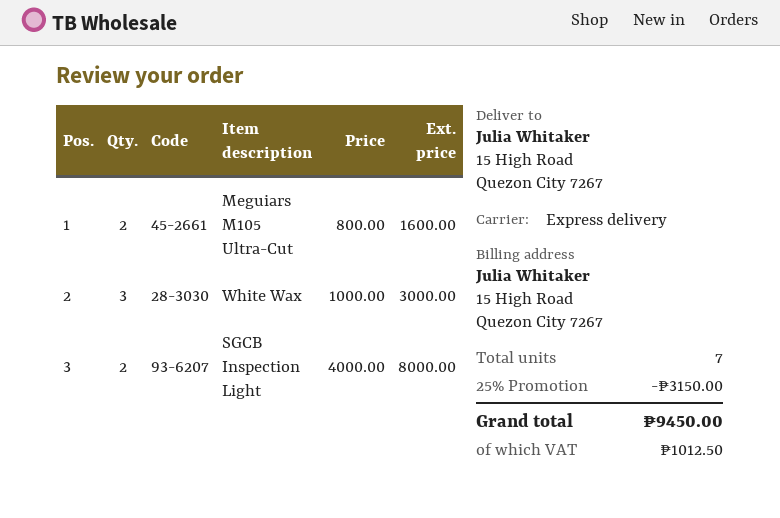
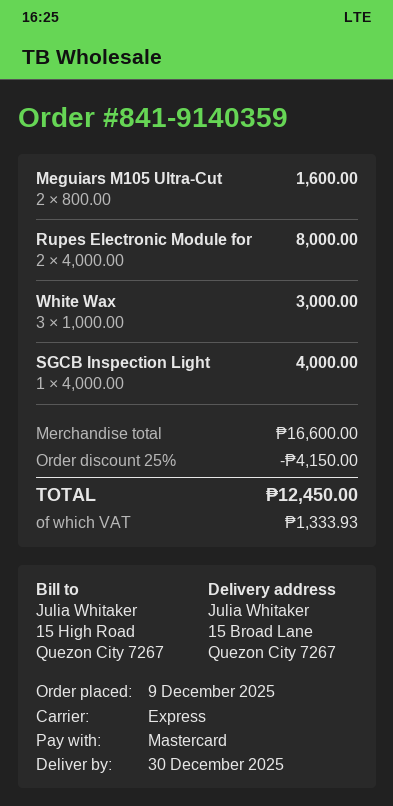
ship to: 15 High Road, Quezon City 7267 -> 15 Broad Lane, Quezon City 7267
SGCB Inspection Light: 2 x 4000.00 = 8000.00 -> 1 x 4000.00 = 4000.00
Rupes Electronic Module for: none -> 2 x 4000.00 = 8000.00
discount: 25% = 3150.00 -> 25% = 4150.00
tax: 1012.50 -> 1333.93
total: 9450.00 -> 12450.00

